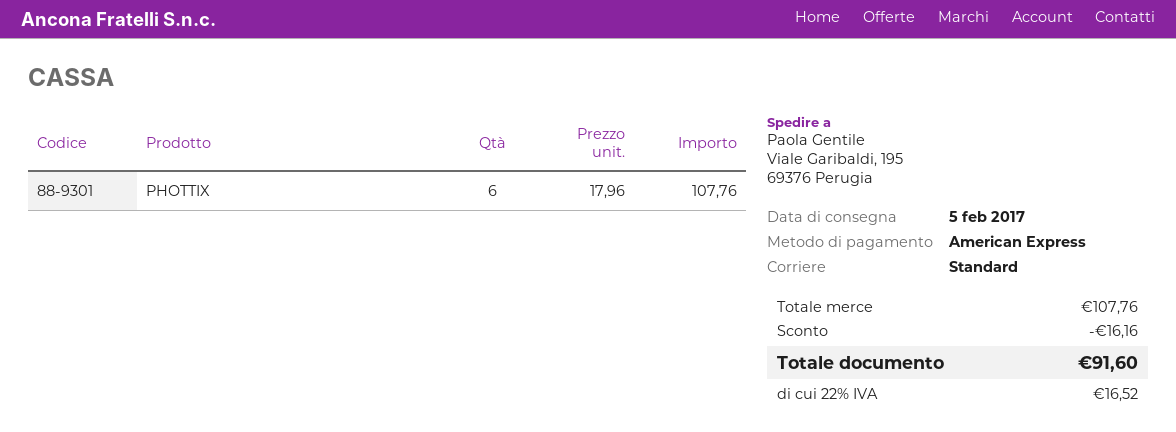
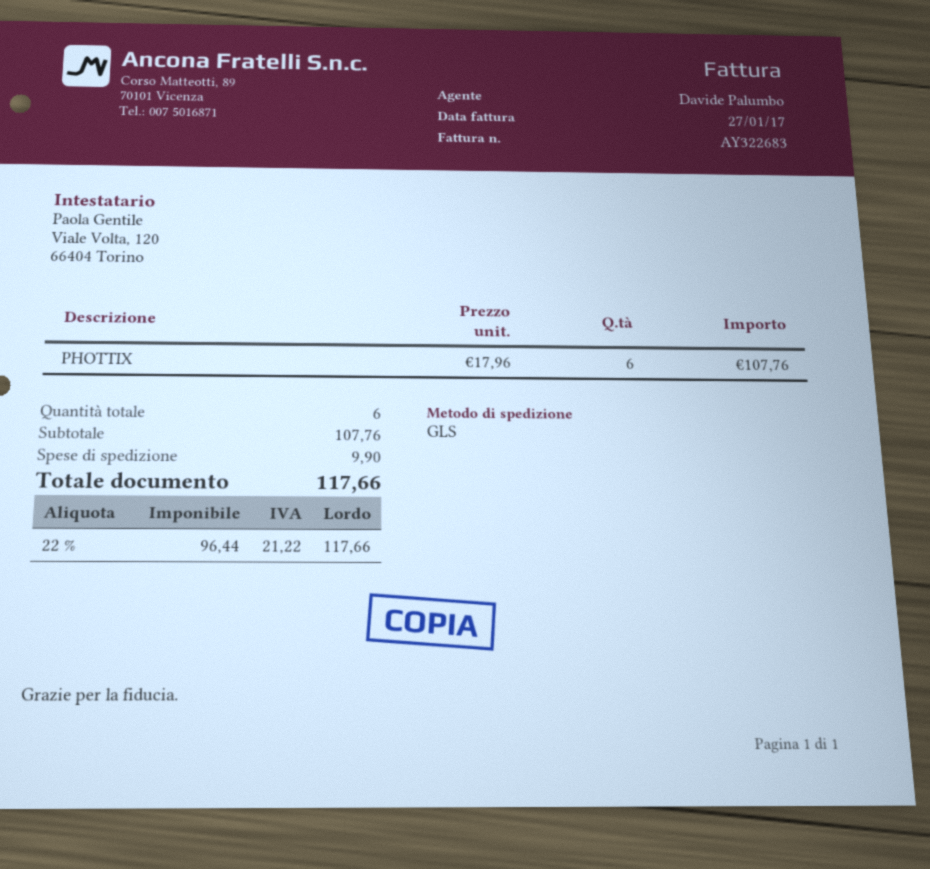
shipping method: standard -> GLS
discount: 16.16 -> none
shipping: none -> 9.90
tax: 22% = 16.52 -> 22% = 21.22
total: 91.60 -> 117.66

